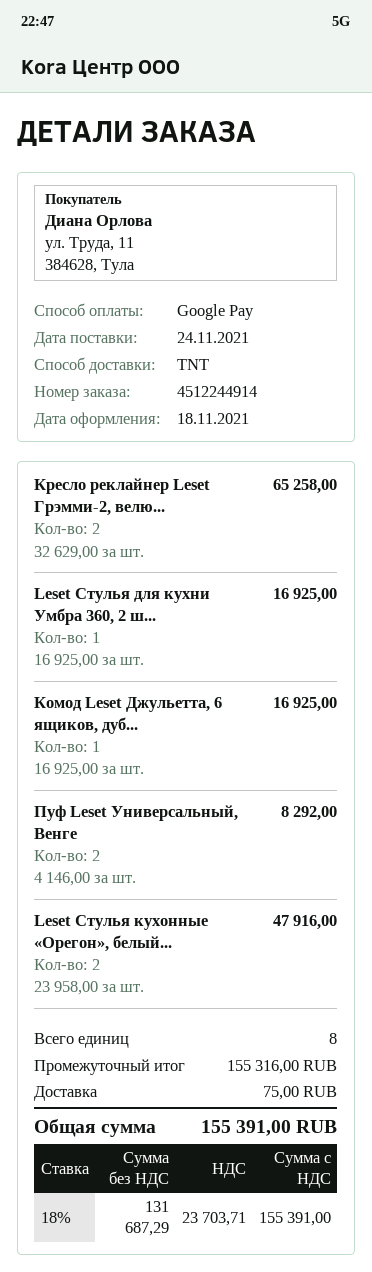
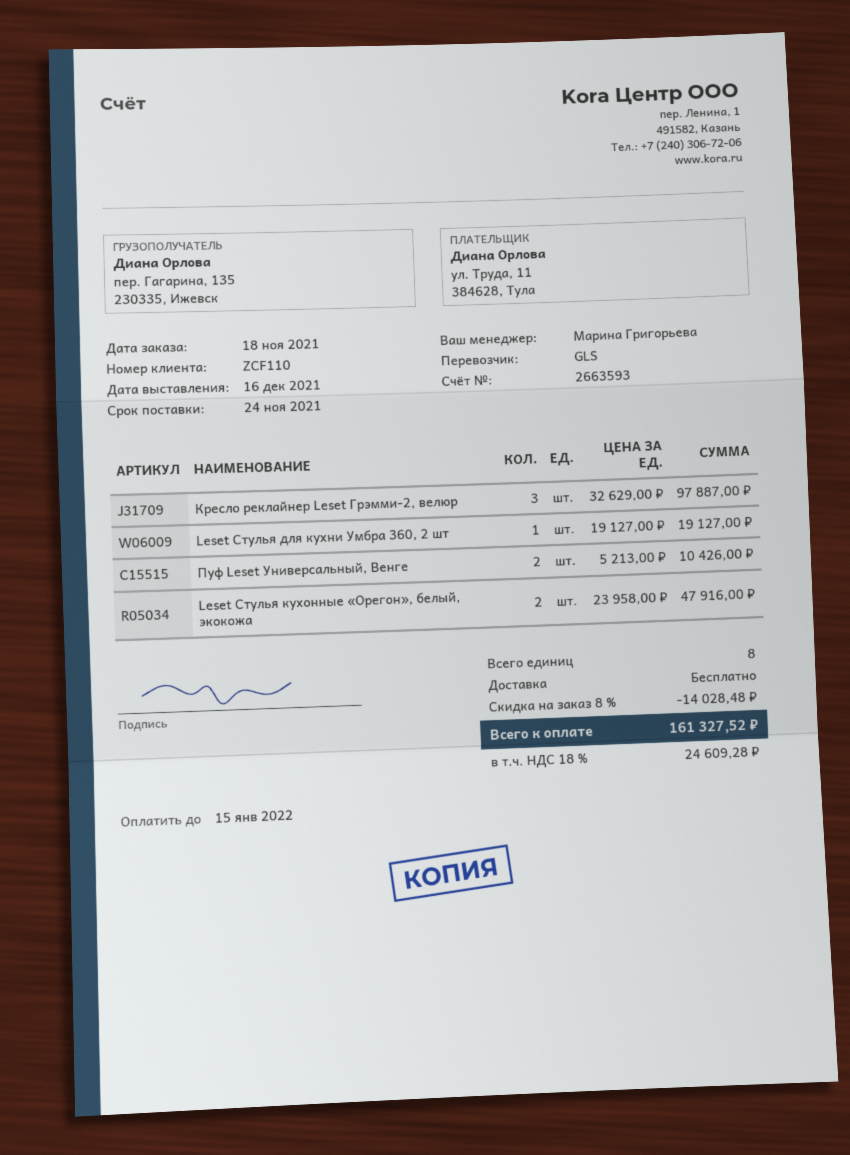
shipping method: TNT -> GLS
Кресло реклайнер Leset Грэмми-2, велю...: 2 x 32629.00 = 65258.00 -> 3 x 32629.00 = 97887.00
Leset Стулья для кухни Умбра 360, 2 ш...: 1 x 16925.00 = 16925.00 -> 1 x 19127.00 = 19127.00
Комод Leset Джульетта, 6 ящиков, дуб...: 1 x 16925.00 = 16925.00 -> none
Пуф Leset Универсальный, Венге: 2 x 4146.00 = 8292.00 -> 2 x 5213.00 = 10426.00
discount: none -> 8% = 14028.48
shipping: 75.00 -> 0.00
tax: 18% = 23703.71 -> 18% = 24609.28
total: 155391.00 -> 161327.52

